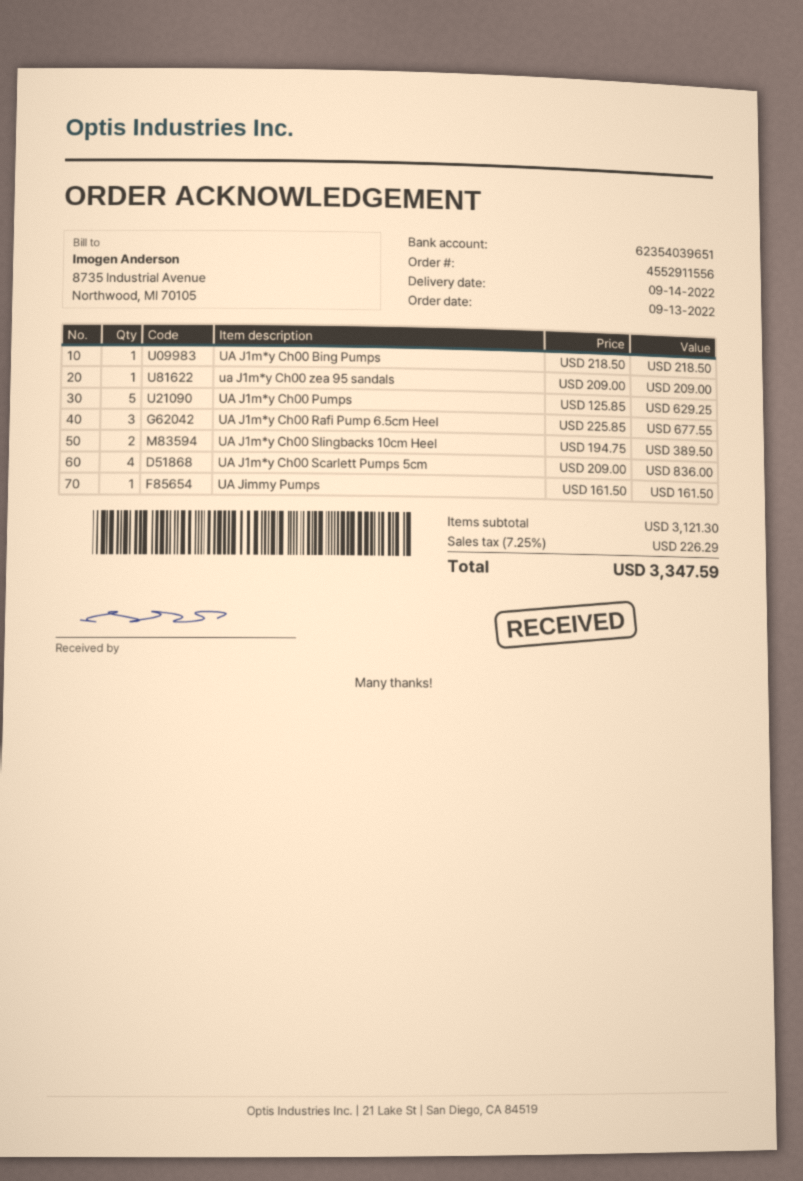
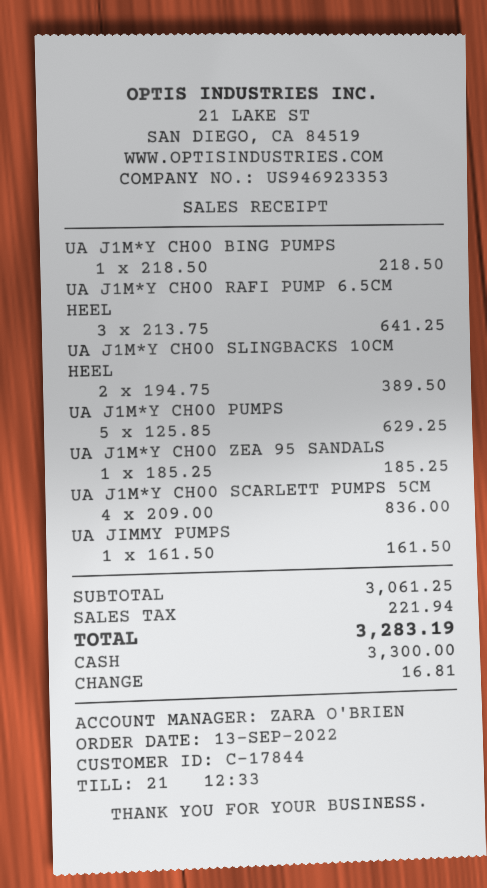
ua J1m*y Ch00 zea 95 sandals: 1 x 209.00 = 209.00 -> 1 x 185.25 = 185.25
UA J1m*y Ch00 Rafi Pump 6.5cm Heel: 3 x 225.85 = 677.55 -> 3 x 213.75 = 641.25
subtotal: 3121.30 -> 3061.25
tax: 226.29 -> 221.94
total: 3347.59 -> 3283.19

